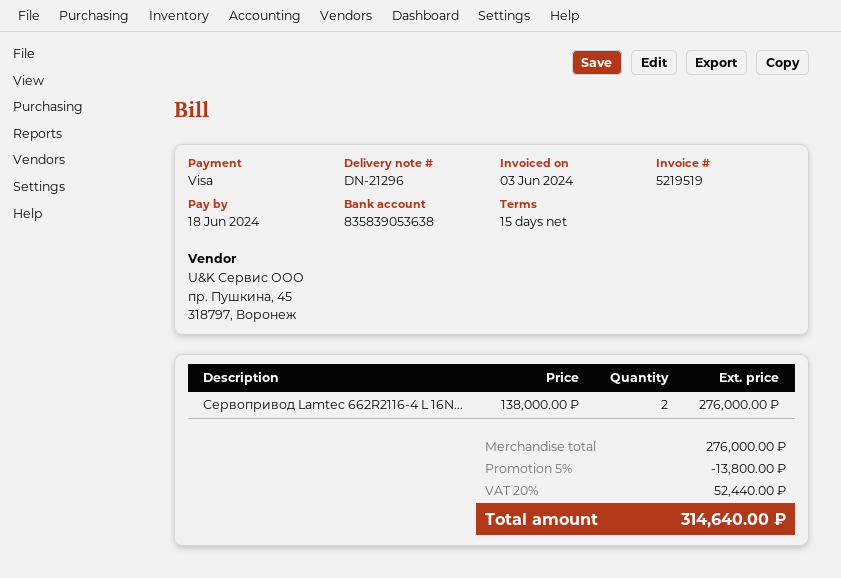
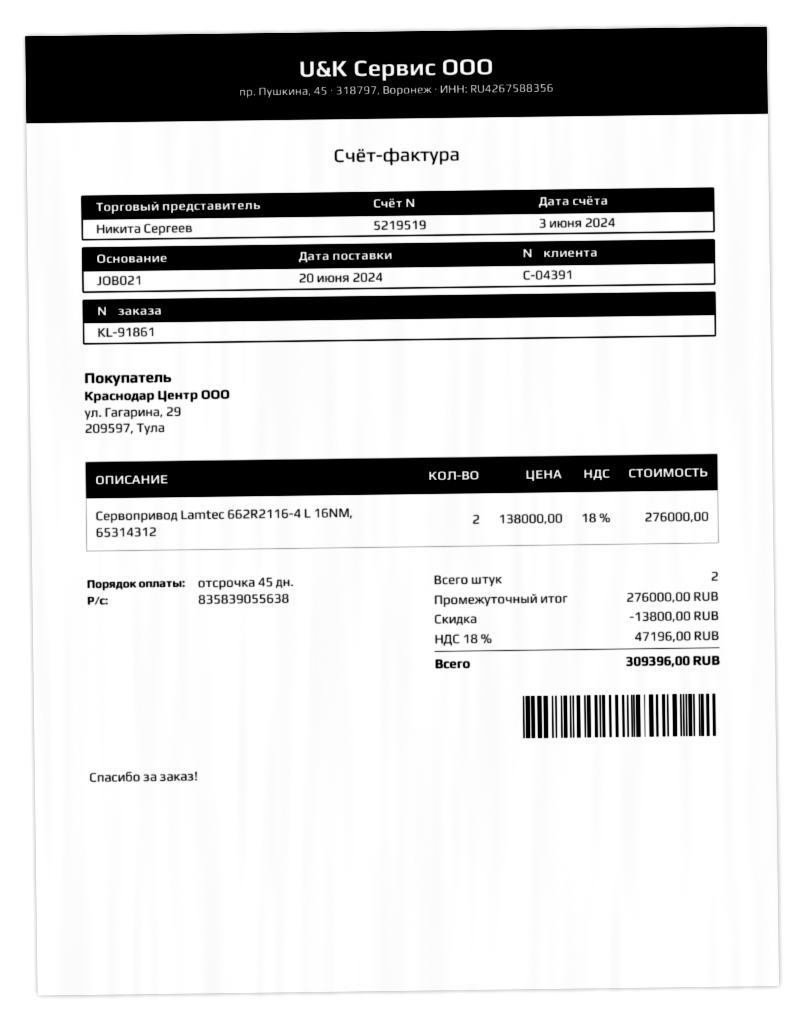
payment terms: 15 days -> 45 days
bank account: 835839053638 -> 835839055638
tax: 20% = 52440.00 -> 18% = 47196.00
total: 314640.00 -> 309396.00

